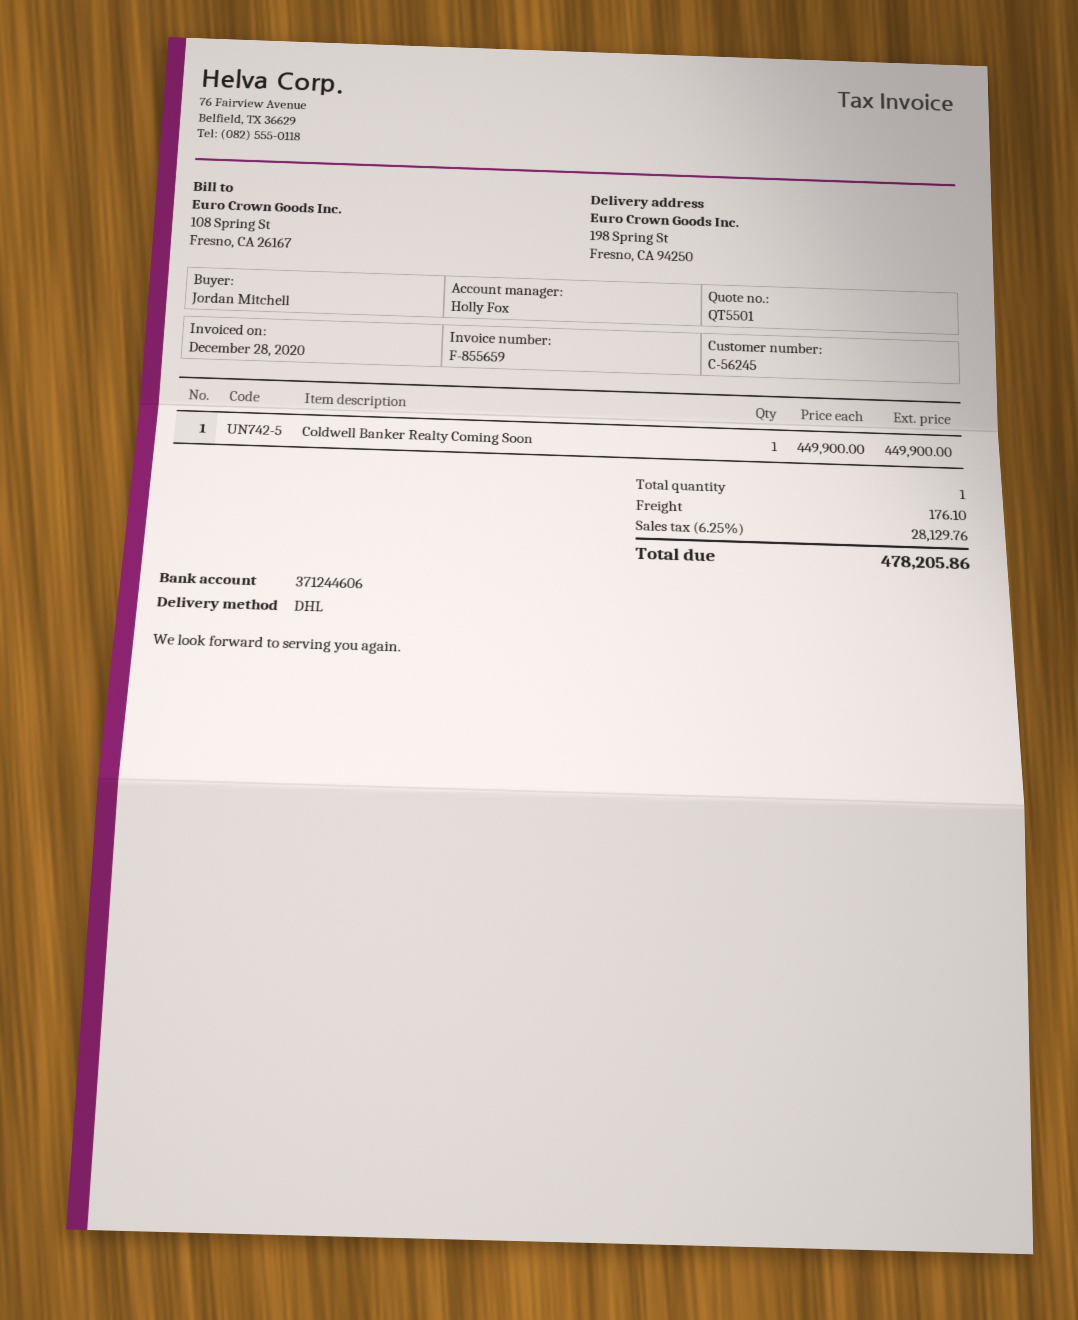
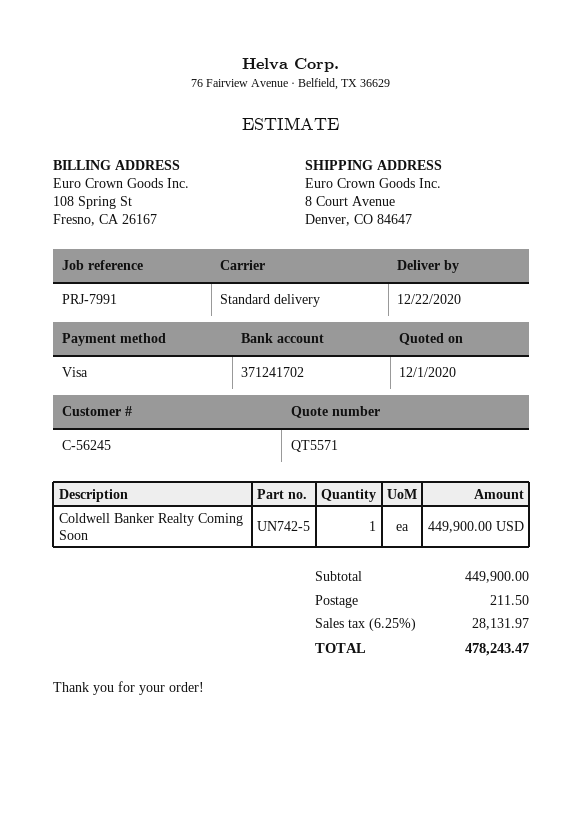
quote number: QT5501 -> QT5571
bank account: 371244606 -> 371241702
shipping method: DHL -> standard
ship to: 198 Spring St, Fresno, CA 94250 -> 8 Court Avenue, Denver, CO 84647
shipping: 176.10 -> 211.50
tax: 6.25% = 28129.76 -> 6.25% = 28131.97
total: 478205.86 -> 478243.47

